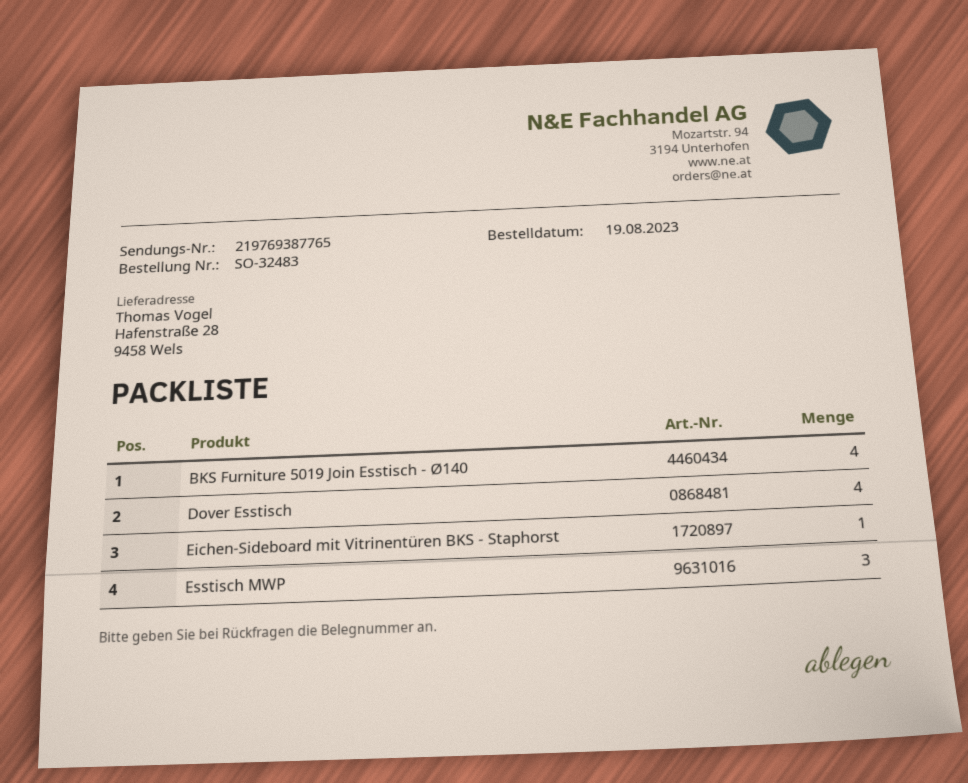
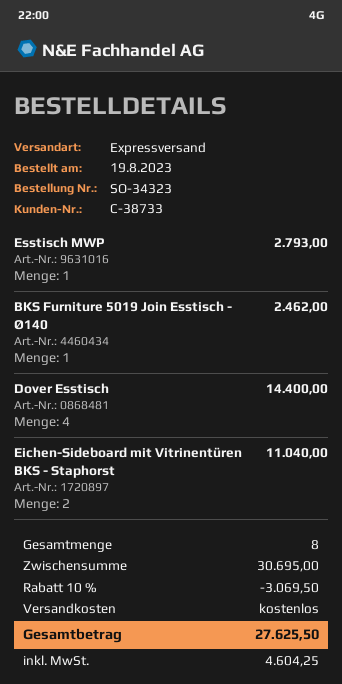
order number: SO-32483 -> SO-34323
BKS Furniture 5019 Join Esstisch - Ø140: 4 -> 1
Eichen-Sideboard mit Vitrinentüren BKS - Staphorst: 1 -> 2
Esstisch MWP: 3 -> 1

